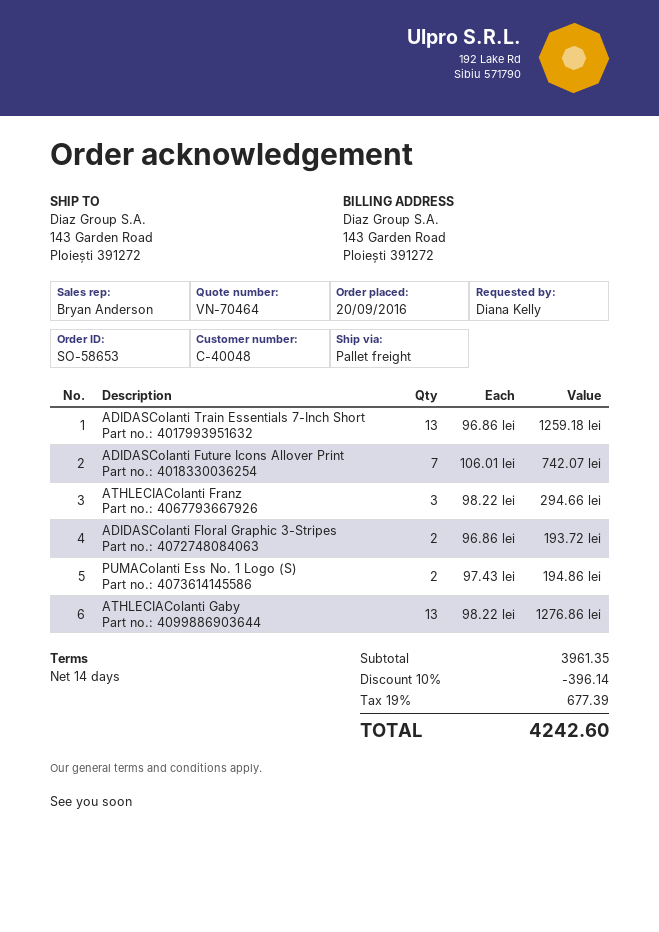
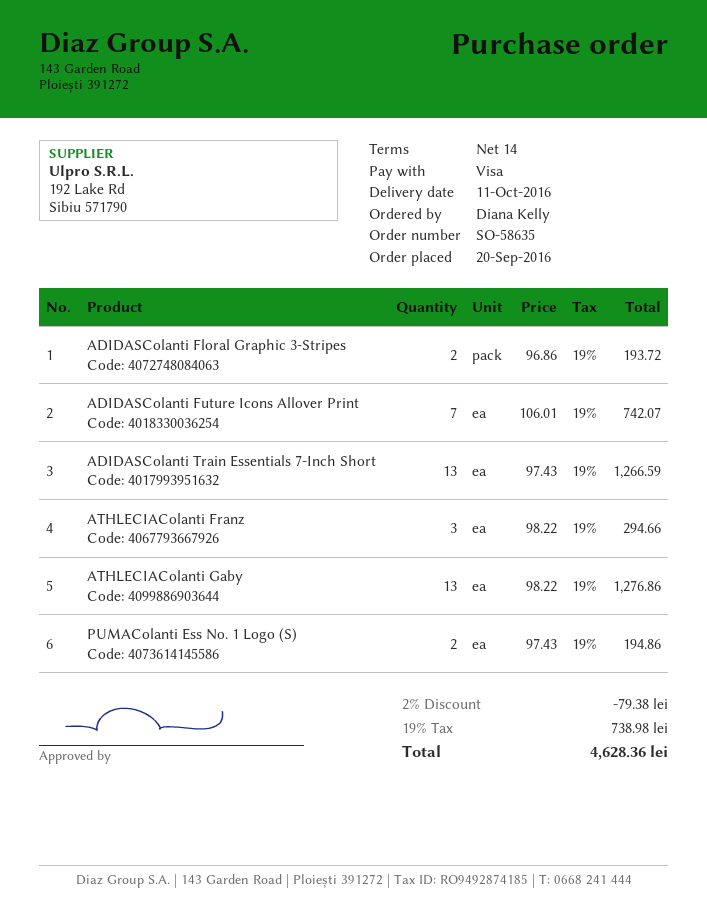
order number: SO-58653 -> SO-58635
ADIDASColanti Train Essentials 7-Inch Short: 13 x 96.86 = 1259.18 -> 13 x 97.43 = 1266.59
discount: 10% = 396.14 -> 2% = 79.38
tax: 19% = 677.39 -> 19% = 738.98
total: 4242.60 -> 4628.36

